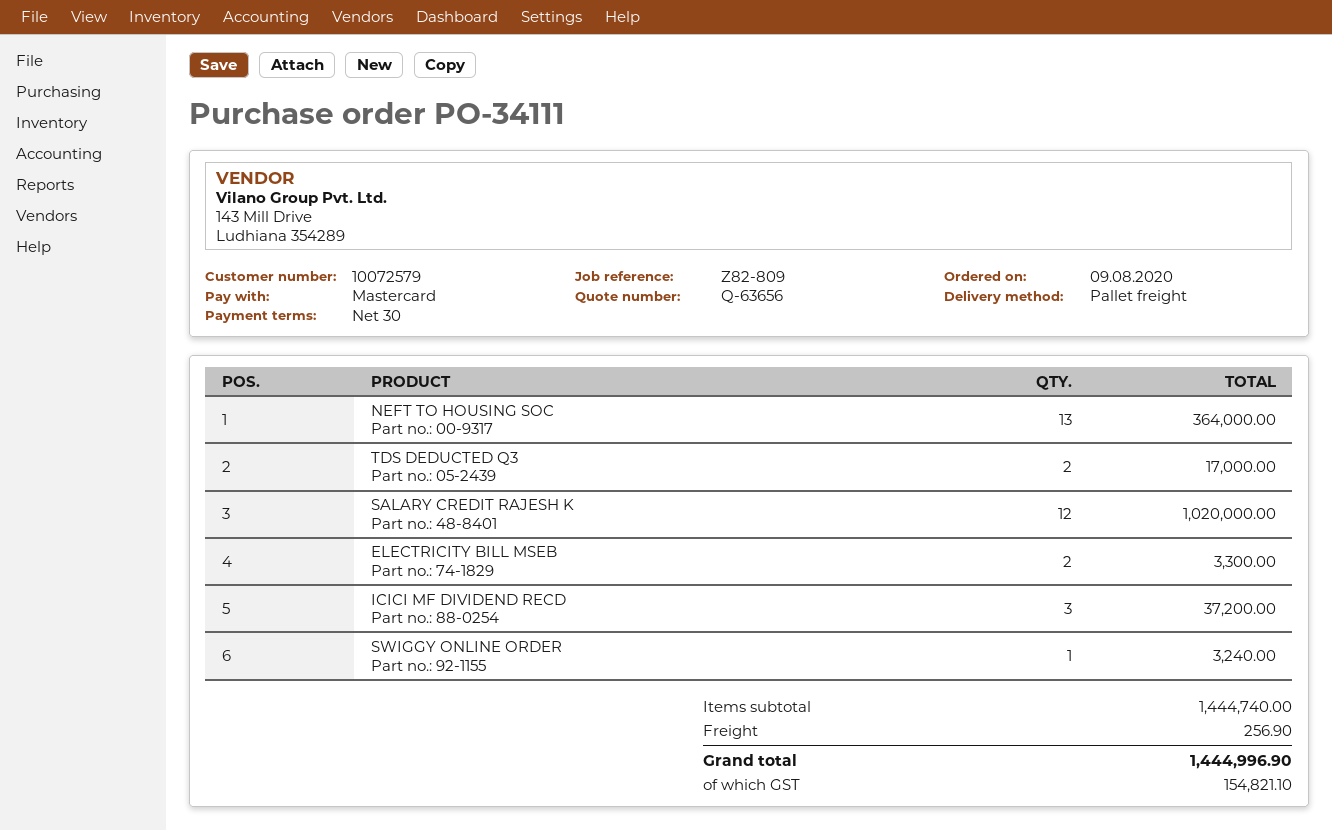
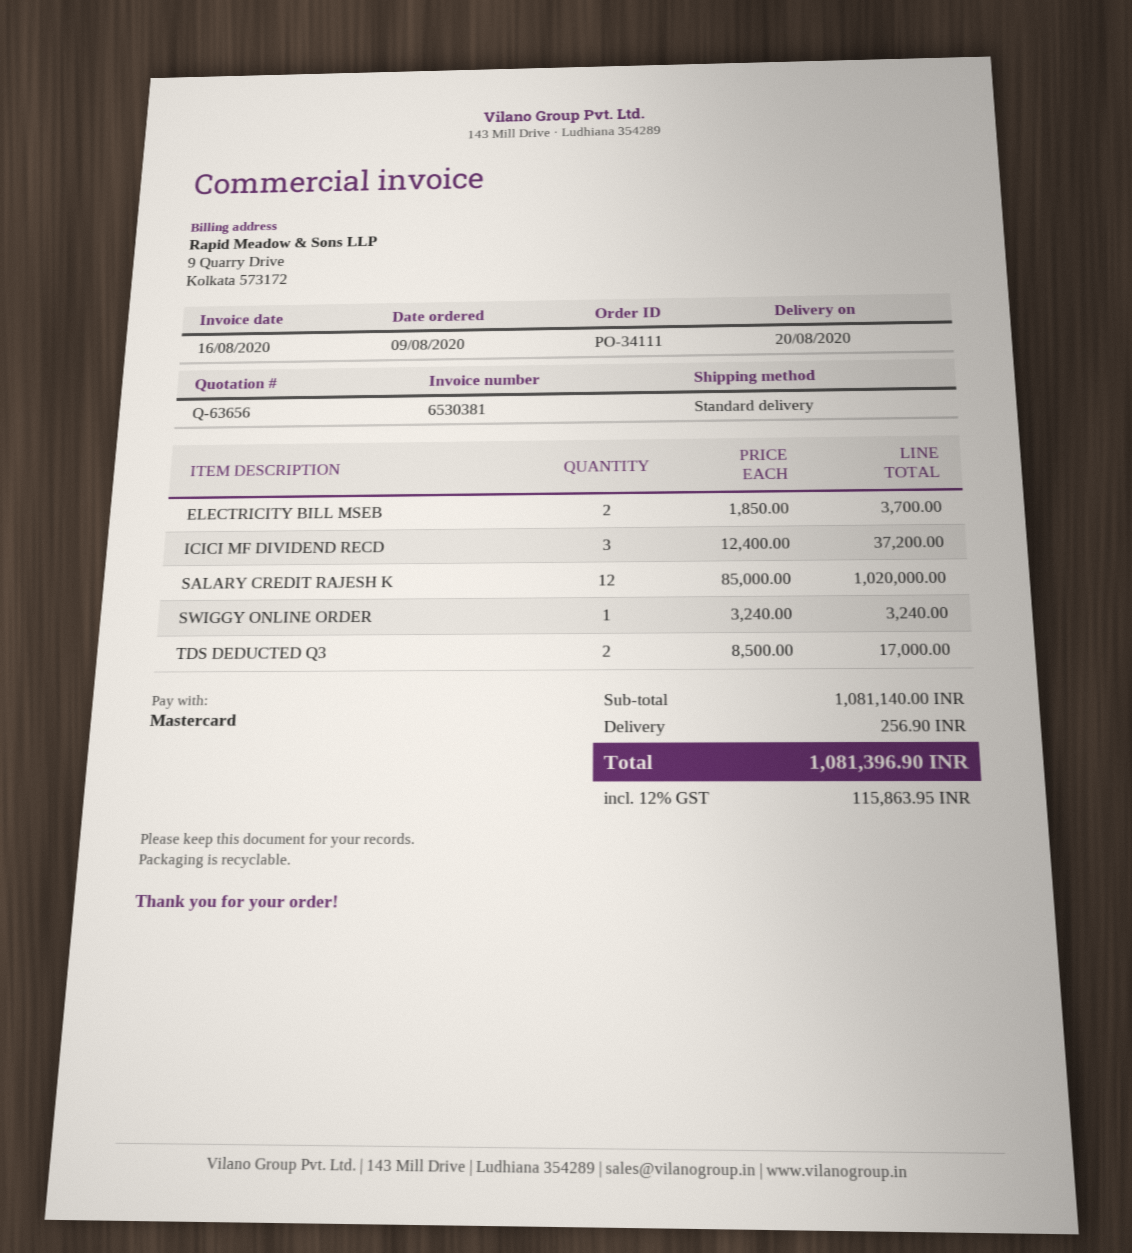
shipping method: pallet freight -> standard
NEFT TO HOUSING SOC: 13 for 364000.00 -> none
ELECTRICITY BILL MSEB: 2 for 3300.00 -> 2 for 3700.00
subtotal: 1444740.00 -> 1081140.00
tax: 154821.10 -> 115863.95
total: 1444996.90 -> 1081396.90

